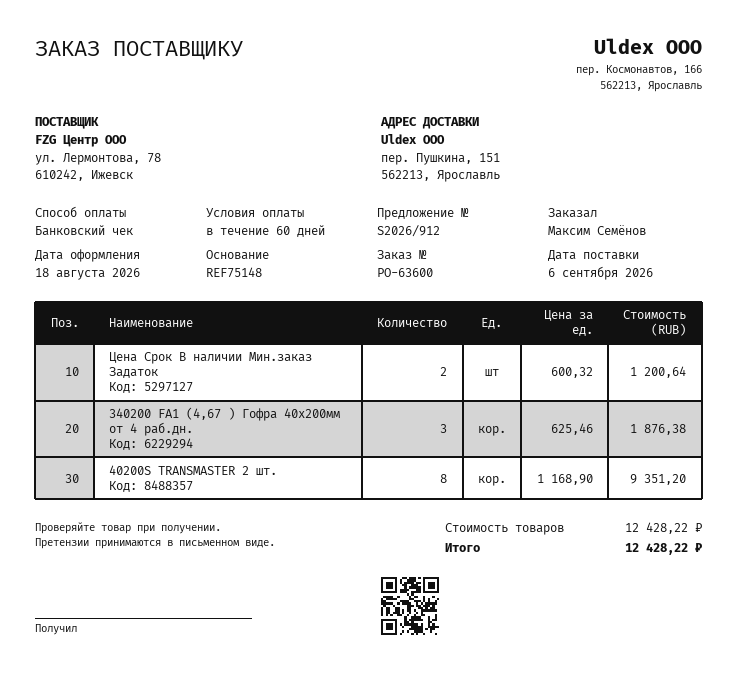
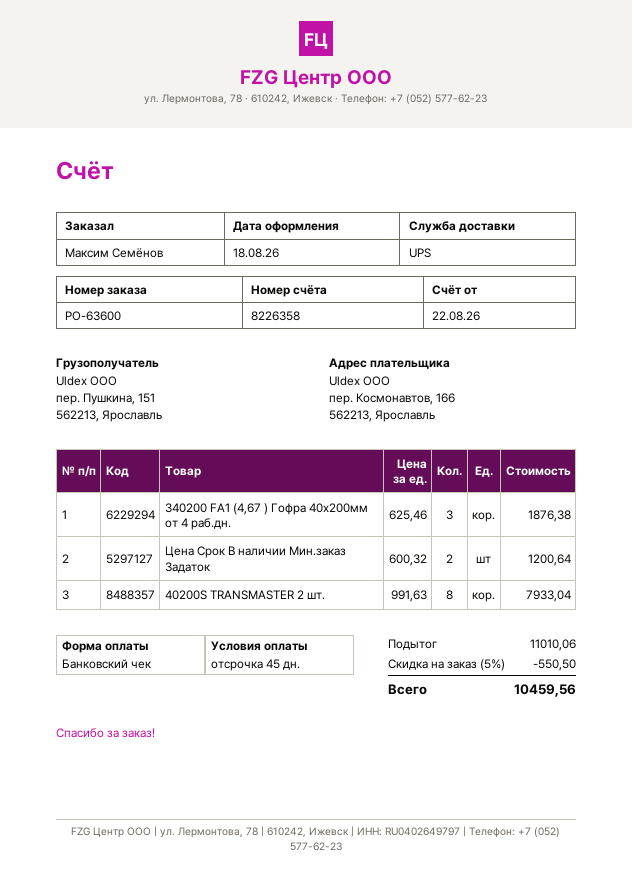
payment terms: 60 days -> 45 days
40200S TRANSMASTER 2 шт.: 8 x 1168.90 = 9351.20 -> 8 x 991.63 = 7933.04
subtotal: 12428.22 -> 11010.06
discount: none -> 5% = 550.50
total: 12428.22 -> 10459.56

